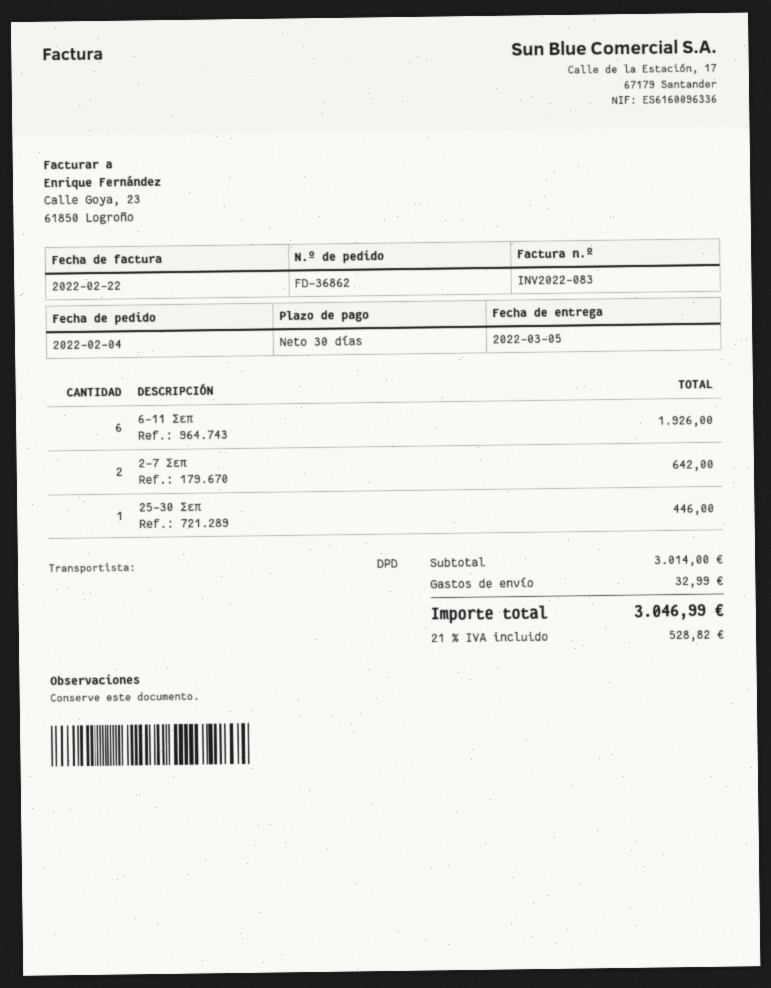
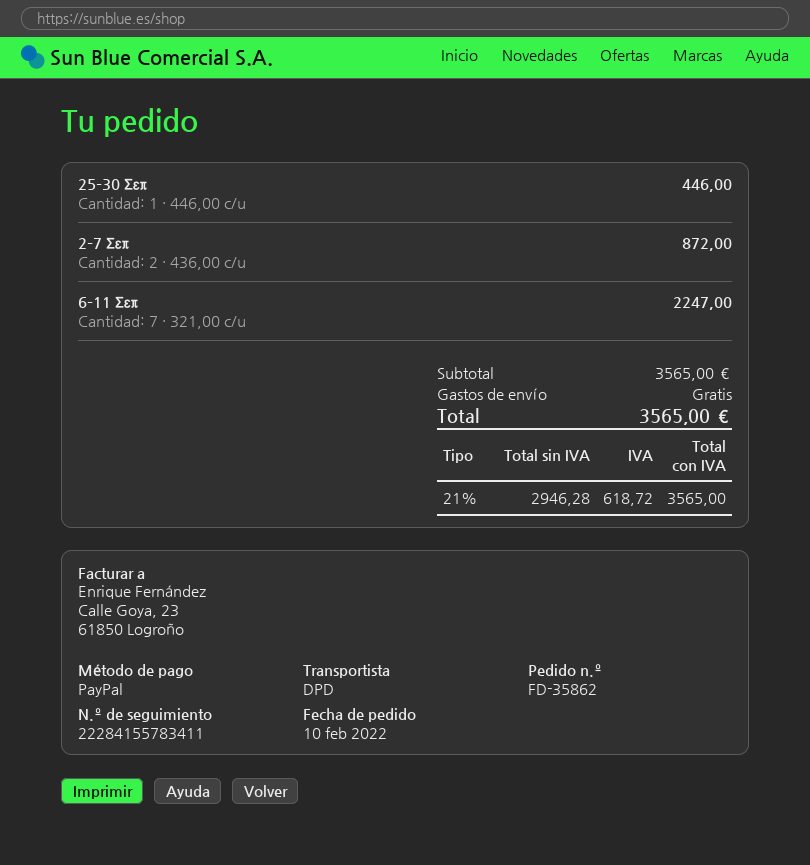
order number: FD-36862 -> FD-35862
order date: 2022-02-04 -> 2022-02-10
6–11 Σεπ: 6 for 1926.00 -> 7 for 2247.00
2–7 Σεπ: 2 for 642.00 -> 2 for 872.00
subtotal: 3014.00 -> 3565.00
shipping: 32.99 -> 0.00
tax: 21% = 528.82 -> 21% = 618.72
total: 3046.99 -> 3565.00

